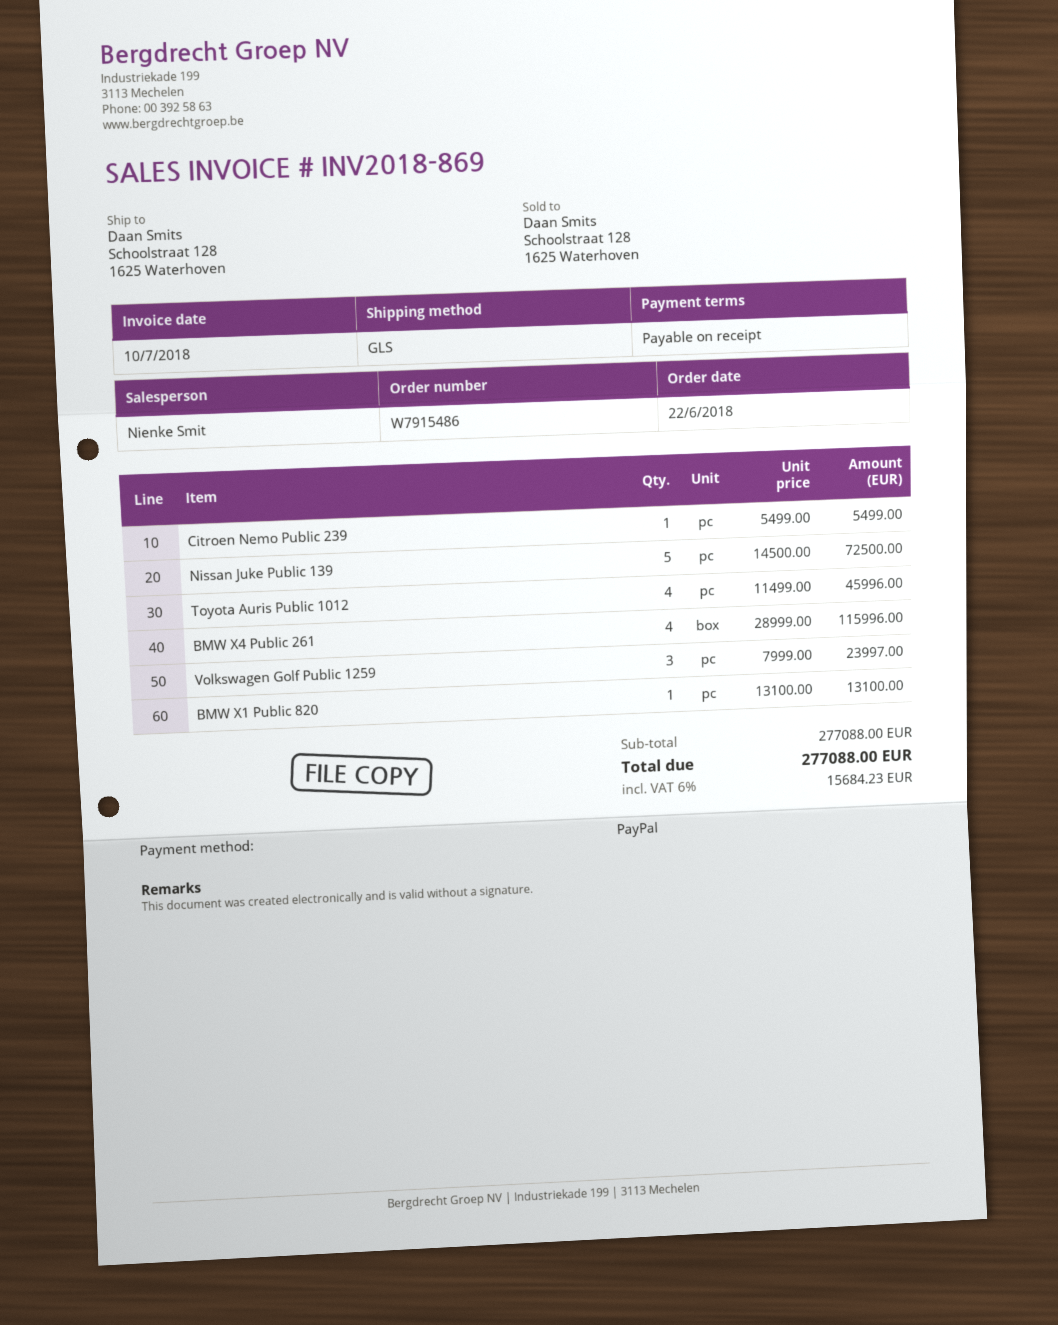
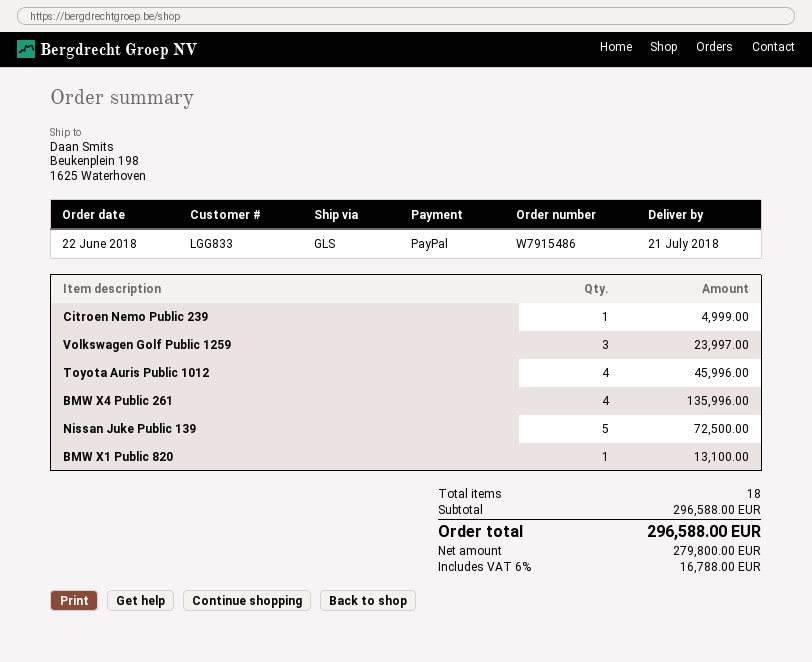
ship to: Schoolstraat 128, 1625 Waterhoven -> Beukenplein 198, 1625 Waterhoven
Citroen Nemo Public 239: 1 for 5499.00 -> 1 for 4999.00
BMW X4 Public 261: 4 for 115996.00 -> 4 for 135996.00
subtotal: 277088.00 -> 296588.00
tax: 6% = 15684.23 -> 6% = 16788.00
total: 277088.00 -> 296588.00

